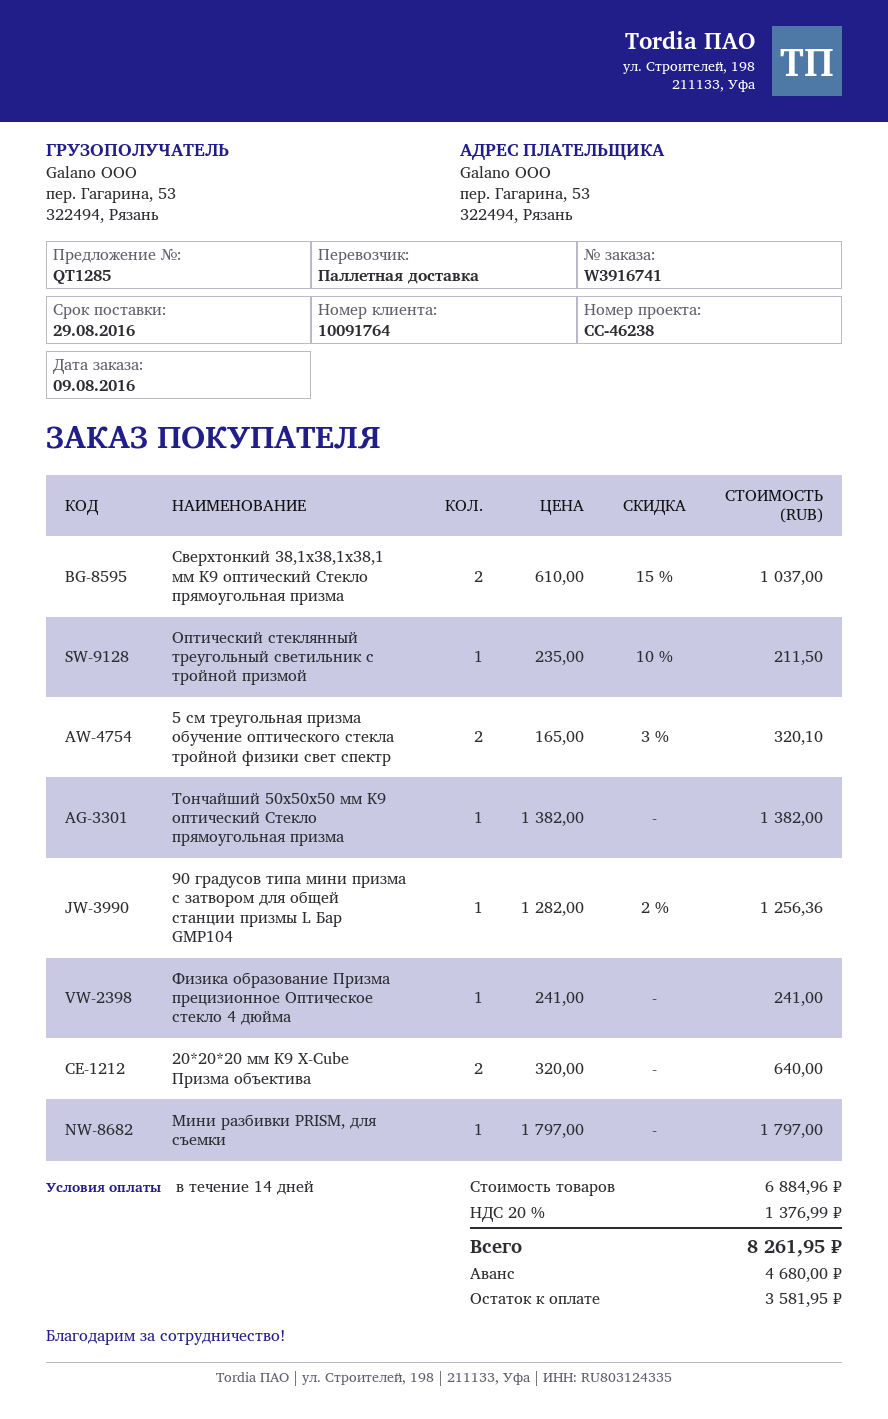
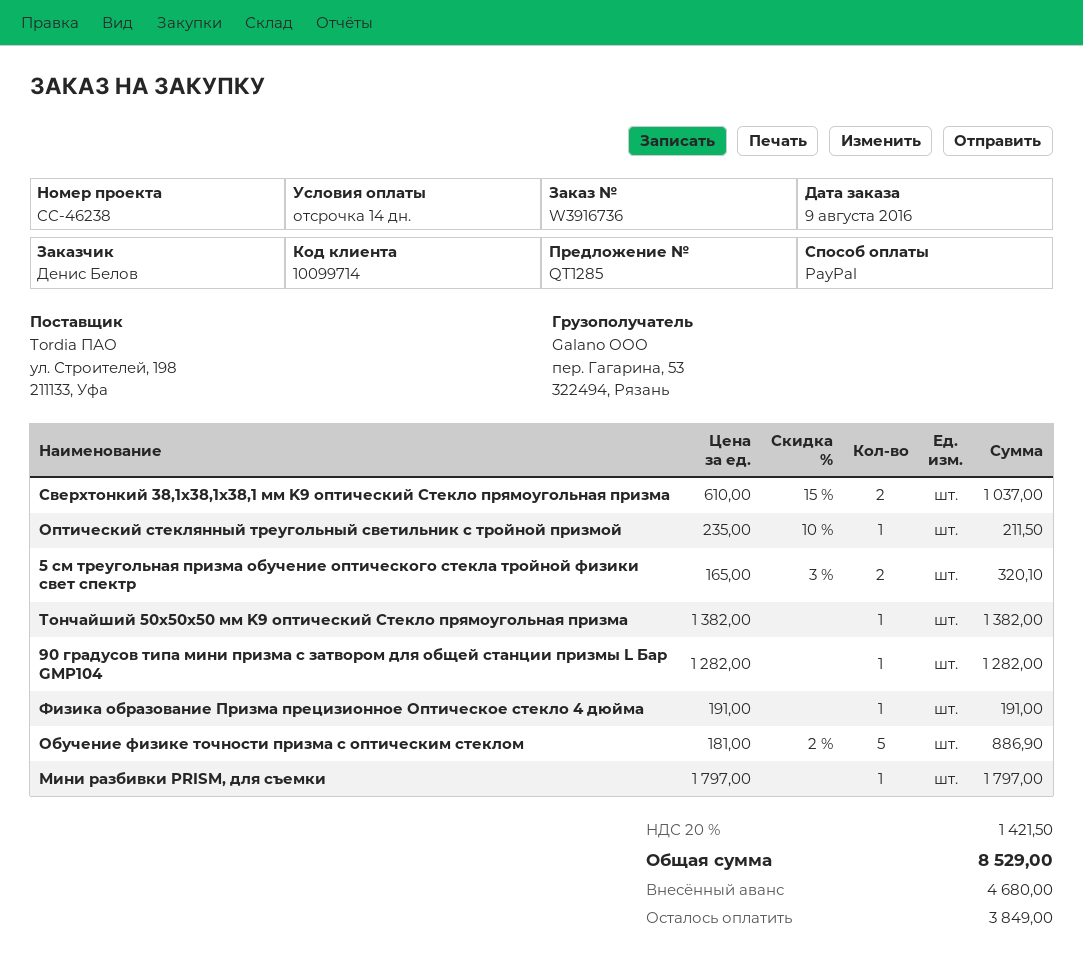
order number: W3916741 -> W3916736
customer number: 10091764 -> 10099714
90 градусов типа мини призма с затвором для общей станции призмы L Бар GMP104: 1 x 1282.00 - 2% = 1256.36 -> 1 x 1282.00 = 1282.00
Физика образование Призма прецизионное Оптическое стекло 4 дюйма: 1 x 241.00 = 241.00 -> 1 x 191.00 = 191.00
20*20*20 мм K9 X-Cube Призма объектива: 2 x 320.00 = 640.00 -> none
Обучение физике точности призма с оптическим стеклом: none -> 5 x 181.00 - 2% = 886.90
tax: 20% = 1376.99 -> 20% = 1421.50
total: 8261.95 -> 8529.00
balance: 3581.95 -> 3849.00

